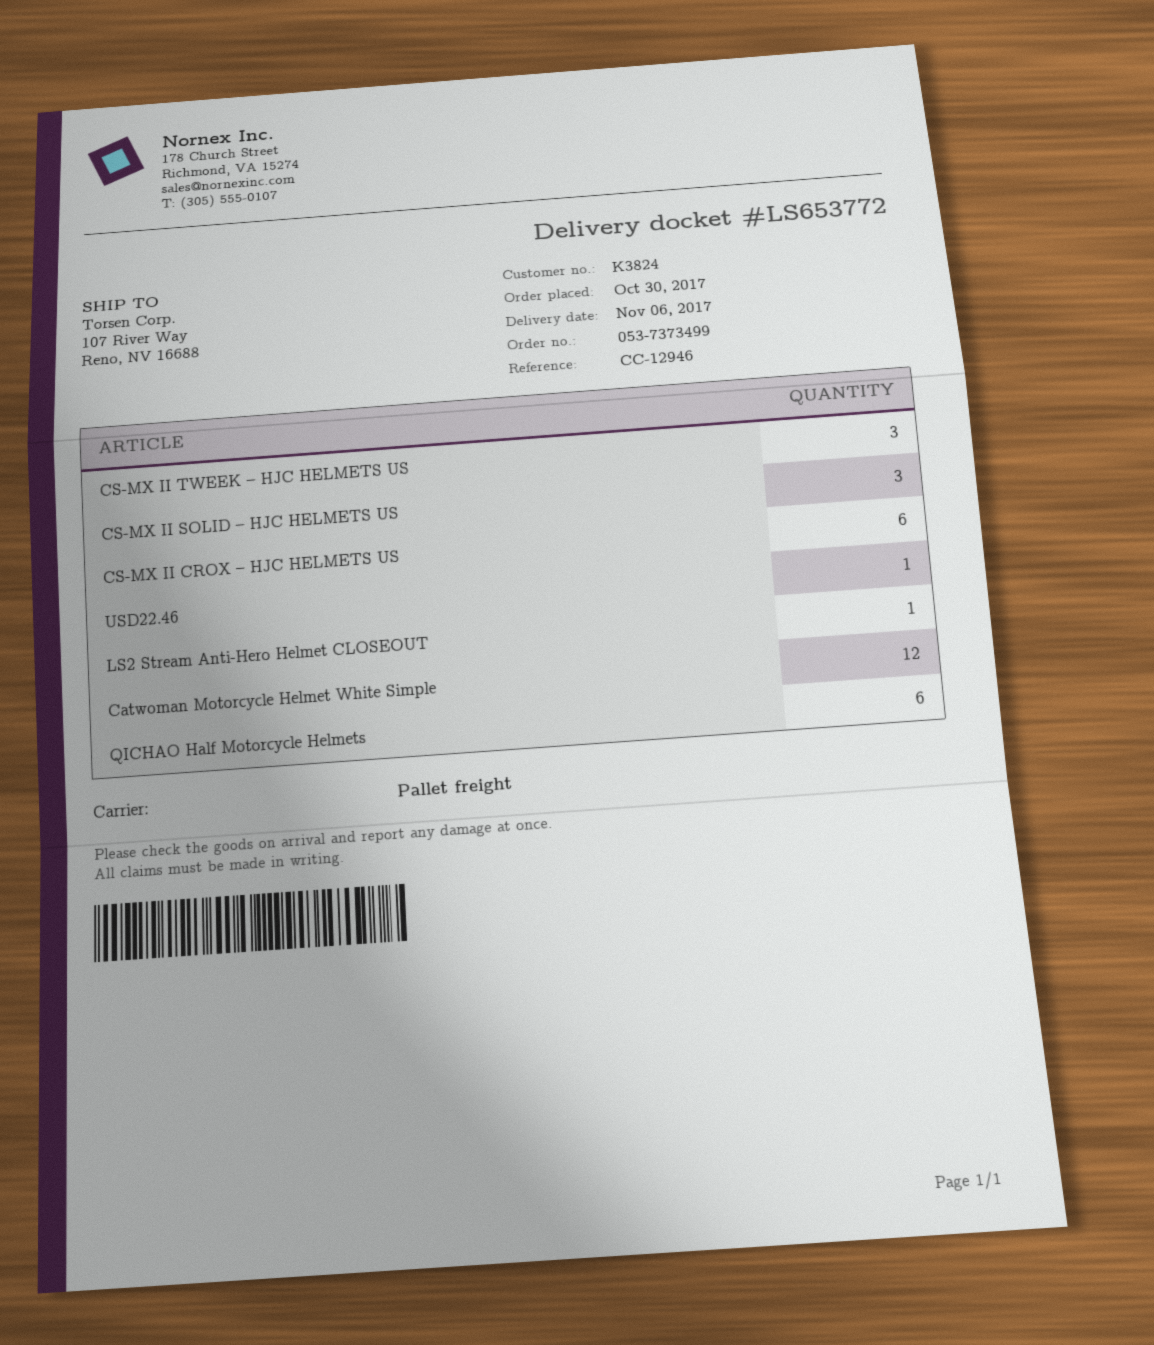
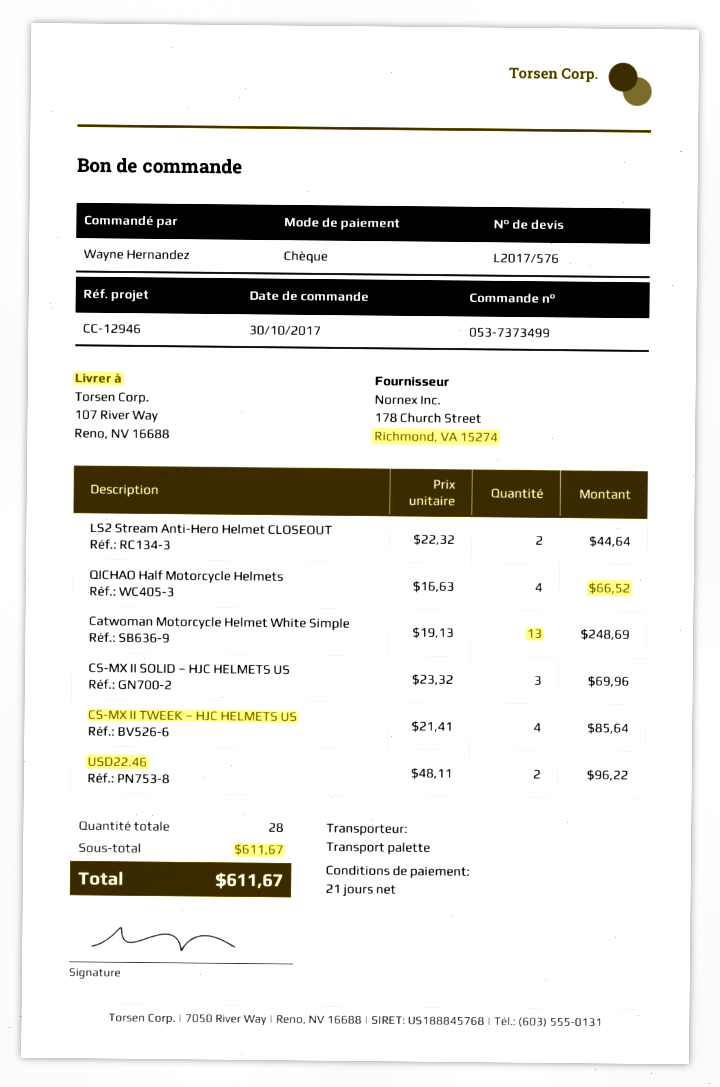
CS-MX II TWEEK – HJC HELMETS US: 3 -> 4
CS-MX II CROX – HJC HELMETS US: 6 -> none
USD22.46: 1 -> 2
LS2 Stream Anti-Hero Helmet CLOSEOUT: 1 -> 2
Catwoman Motorcycle Helmet White Simple: 12 -> 13
QICHAO Half Motorcycle Helmets: 6 -> 4

